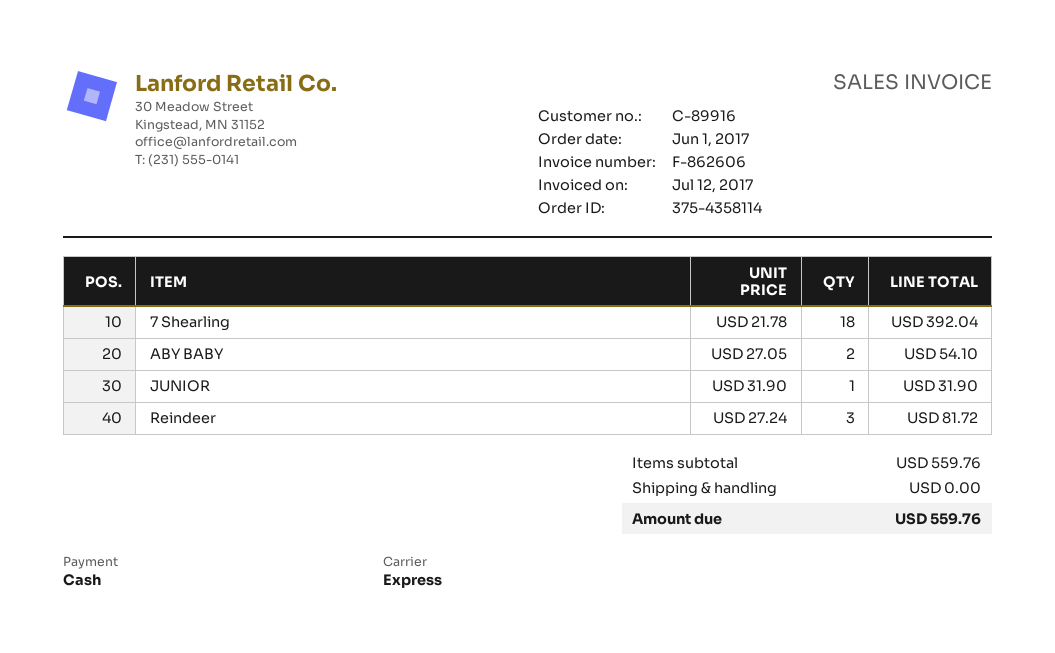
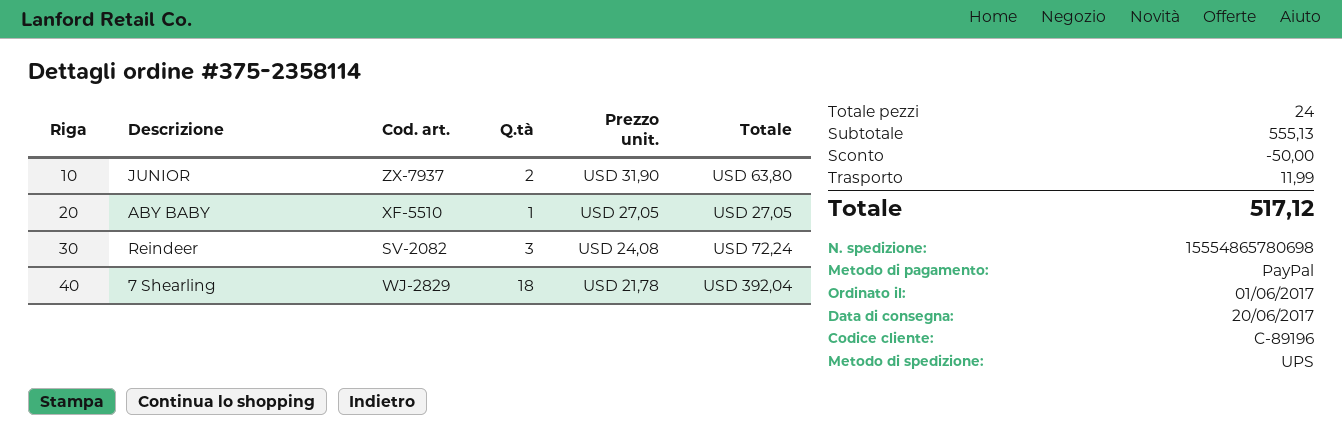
order number: 375-4358114 -> 375-2358114
customer number: C-89916 -> C-89196
payment method: cash -> PayPal
shipping method: express -> UPS
ABY BABY: 2 x 27.05 = 54.10 -> 1 x 27.05 = 27.05
JUNIOR: 1 x 31.90 = 31.90 -> 2 x 31.90 = 63.80
Reindeer: 3 x 27.24 = 81.72 -> 3 x 24.08 = 72.24
subtotal: 559.76 -> 555.13
discount: none -> 50.00
shipping: 0.00 -> 11.99
total: 559.76 -> 517.12

